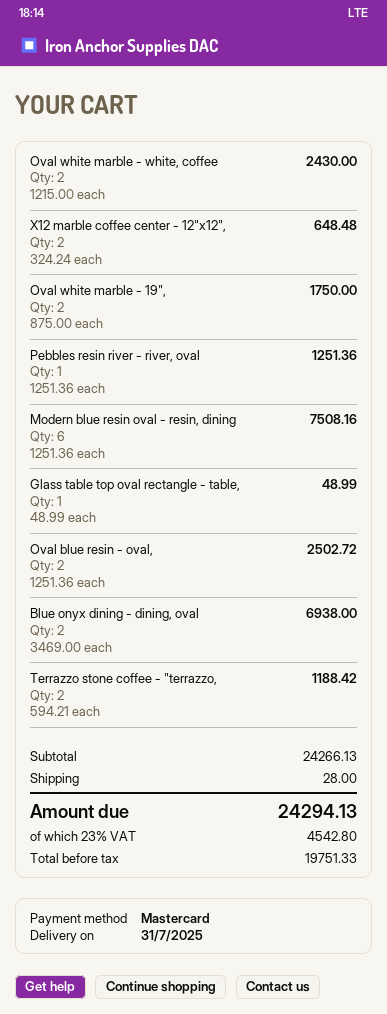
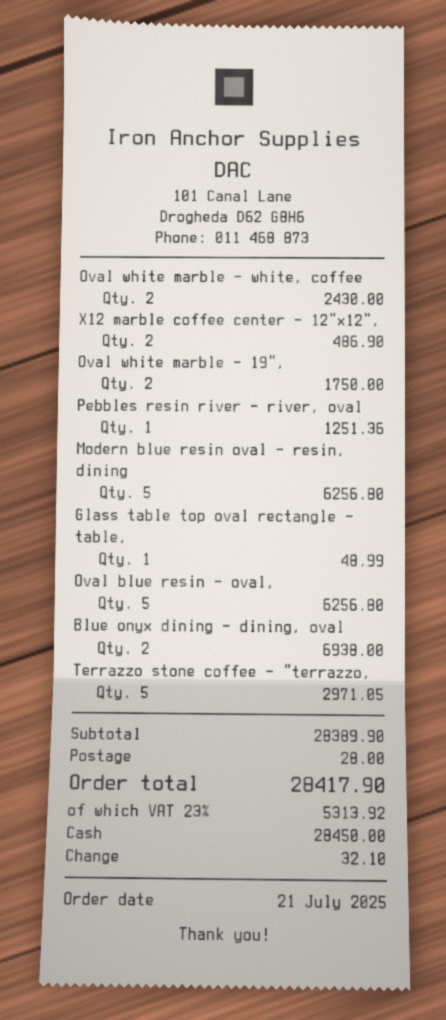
payment method: Mastercard -> cash
X12 marble coffee center - 12"x12",: 2 for 648.48 -> 2 for 486.90
Modern blue resin oval - resin, dining: 6 for 7508.16 -> 5 for 6256.80
Oval blue resin - oval,: 2 for 2502.72 -> 5 for 6256.80
Terrazzo stone coffee - "terrazzo,: 2 for 1188.42 -> 5 for 2971.05
subtotal: 24266.13 -> 28389.90
tax: 23% = 4542.80 -> 23% = 5313.92
total: 24294.13 -> 28417.90

